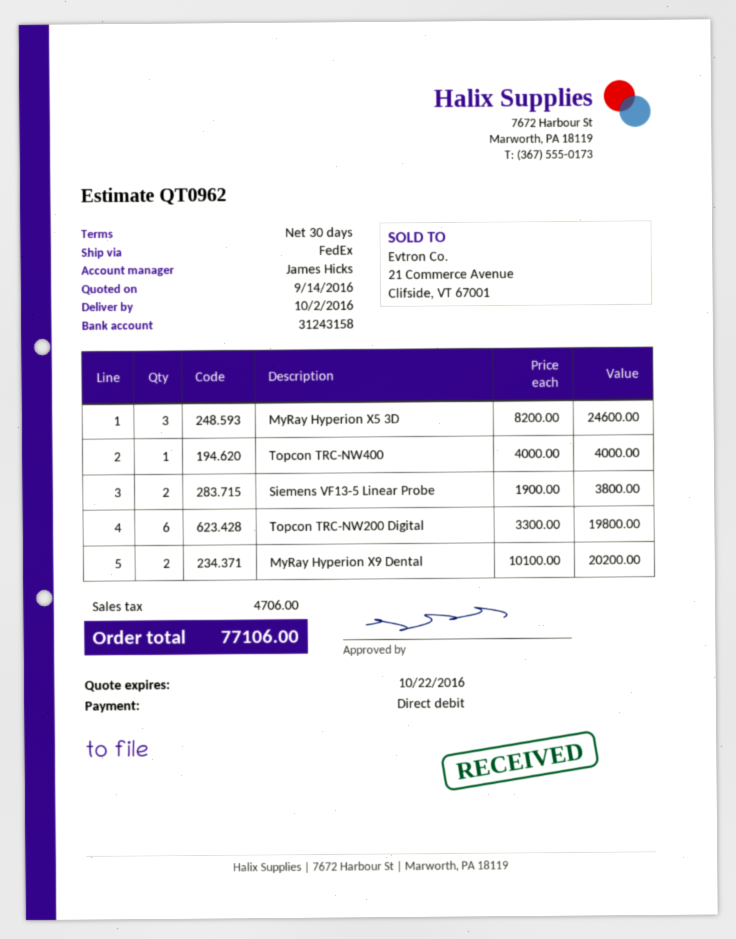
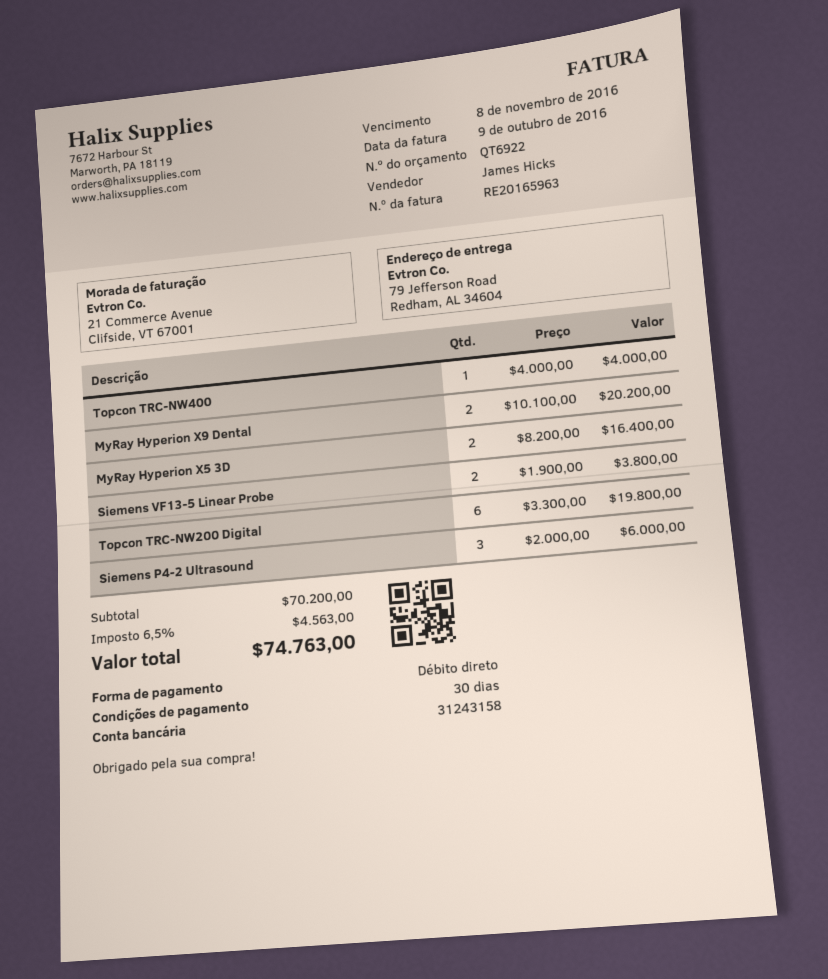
quote number: QT0962 -> QT6922
MyRay Hyperion X5 3D: 3 x 8200.00 = 24600.00 -> 2 x 8200.00 = 16400.00
Siemens P4-2 Ultrasound: none -> 3 x 2000.00 = 6000.00
tax: 4706.00 -> 4563.00
total: 77106.00 -> 74763.00

